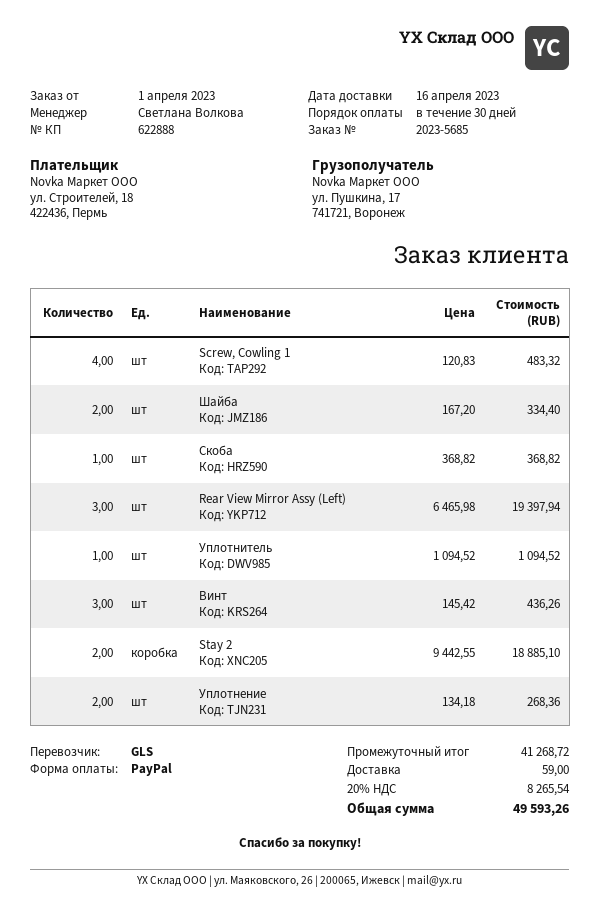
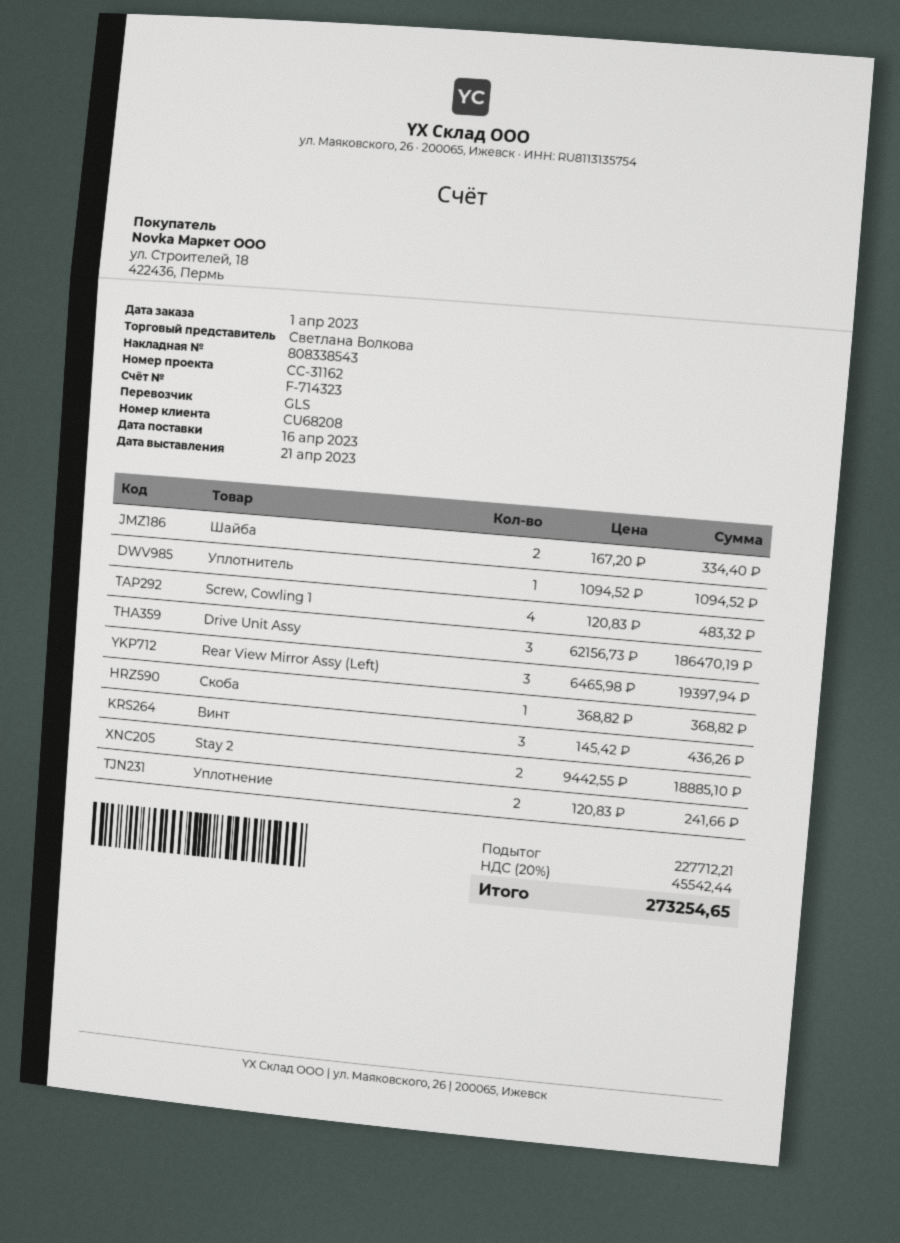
Уплотнение: 2 x 134.18 = 268.36 -> 2 x 120.83 = 241.66
Drive Unit Assy: none -> 3 x 62156.73 = 186470.19
subtotal: 41268.72 -> 227712.21
shipping: 59.00 -> none
tax: 20% = 8265.54 -> 20% = 45542.44
total: 49593.26 -> 273254.65

